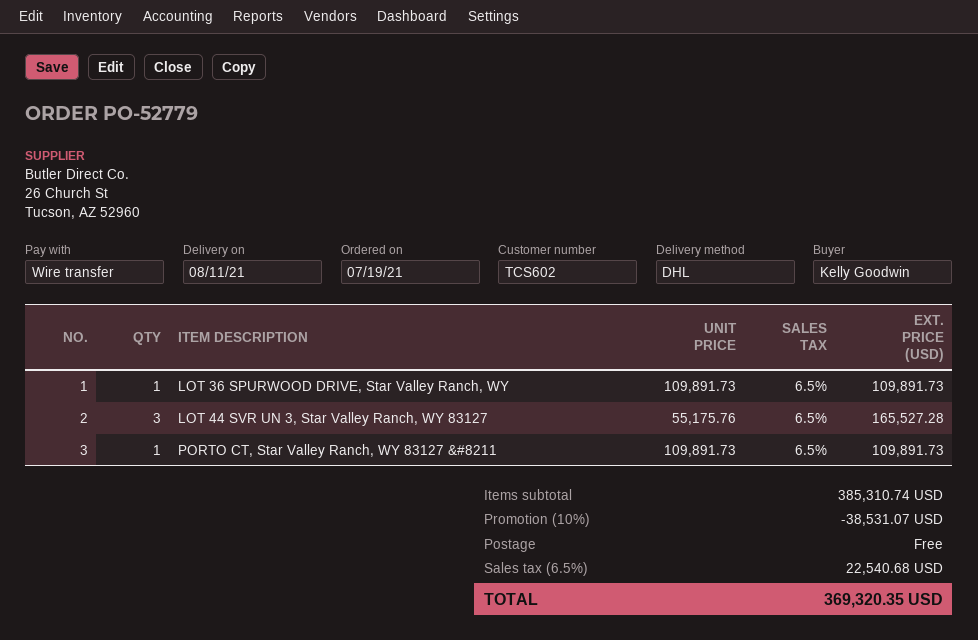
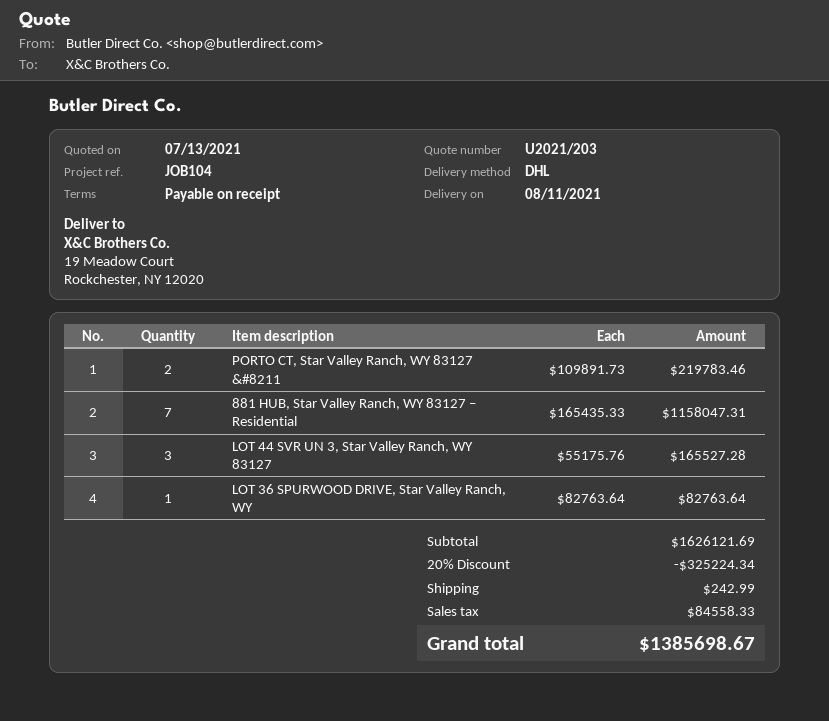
LOT 36 SPURWOOD DRIVE, Star Valley Ranch, WY: 1 x 109891.73 = 109891.73 -> 1 x 82763.64 = 82763.64
PORTO CT, Star Valley Ranch, WY 83127 &#8211: 1 x 109891.73 = 109891.73 -> 2 x 109891.73 = 219783.46
881 HUB, Star Valley Ranch, WY 83127 – Residential: none -> 7 x 165435.33 = 1158047.31
subtotal: 385310.74 -> 1626121.69
discount: 10% = 38531.07 -> 20% = 325224.34
shipping: 0.00 -> 242.99
tax: 22540.68 -> 84558.33
total: 369320.35 -> 1385698.67

